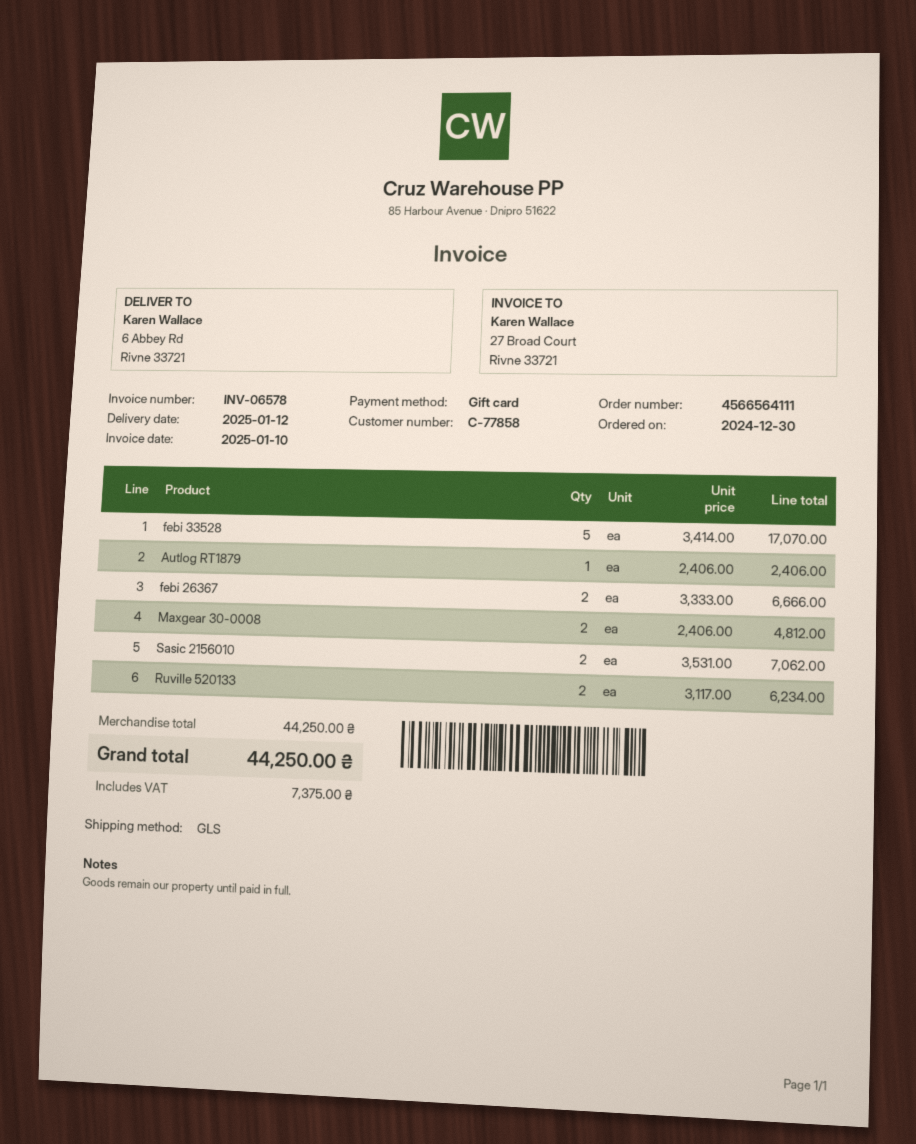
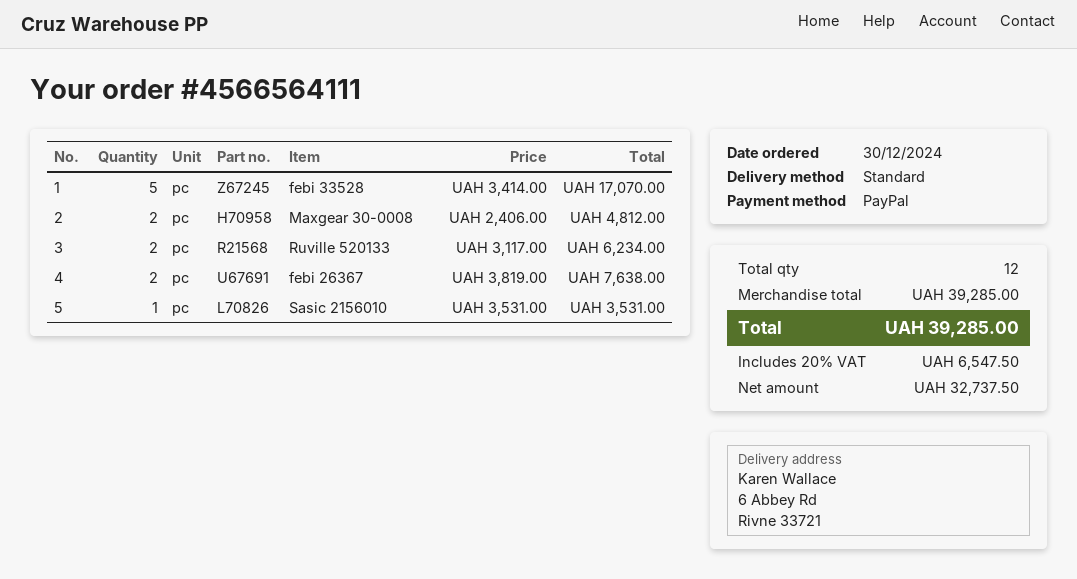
payment method: gift card -> PayPal
shipping method: GLS -> standard
Autlog RT1879: 1 x 2406.00 = 2406.00 -> none
febi 26367: 2 x 3333.00 = 6666.00 -> 2 x 3819.00 = 7638.00
Sasic 2156010: 2 x 3531.00 = 7062.00 -> 1 x 3531.00 = 3531.00
subtotal: 44250.00 -> 39285.00
tax: 7375.00 -> 6547.50
total: 44250.00 -> 39285.00

